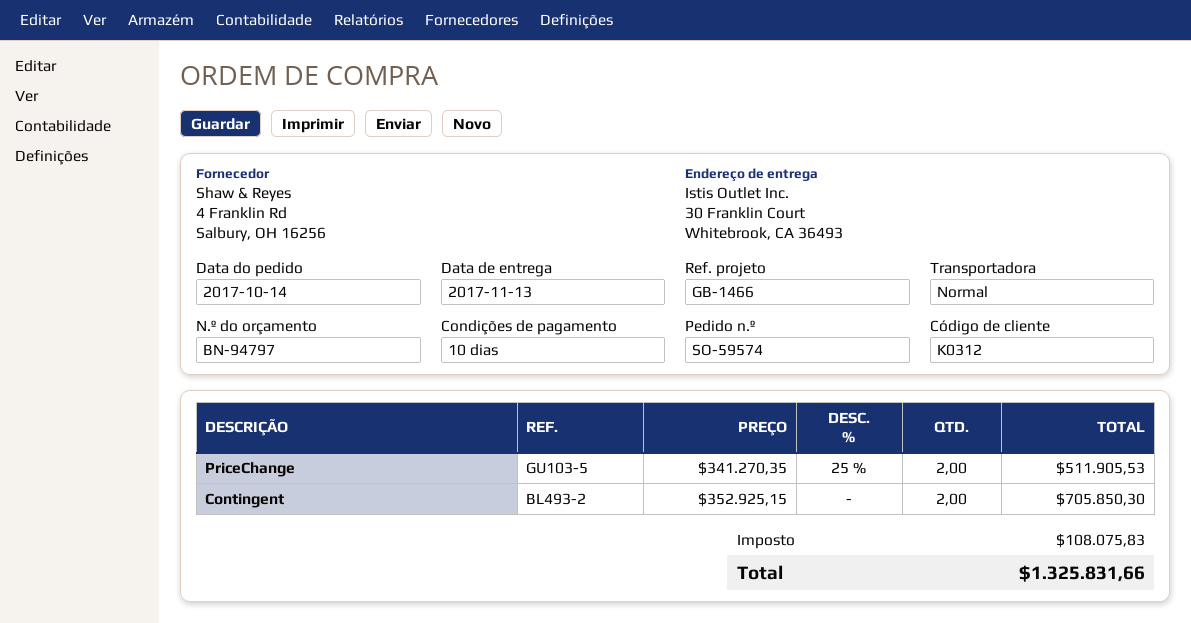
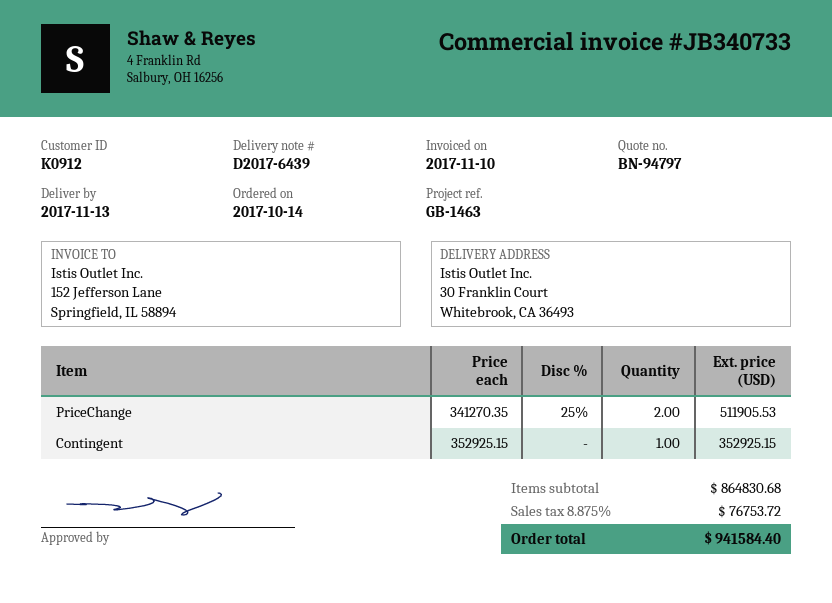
customer number: K0312 -> K0912
reference: GB-1466 -> GB-1463
Contingent: 2 x 352925.15 = 705850.30 -> 1 x 352925.15 = 352925.15
tax: 108075.83 -> 76753.72
total: 1325831.66 -> 941584.40

